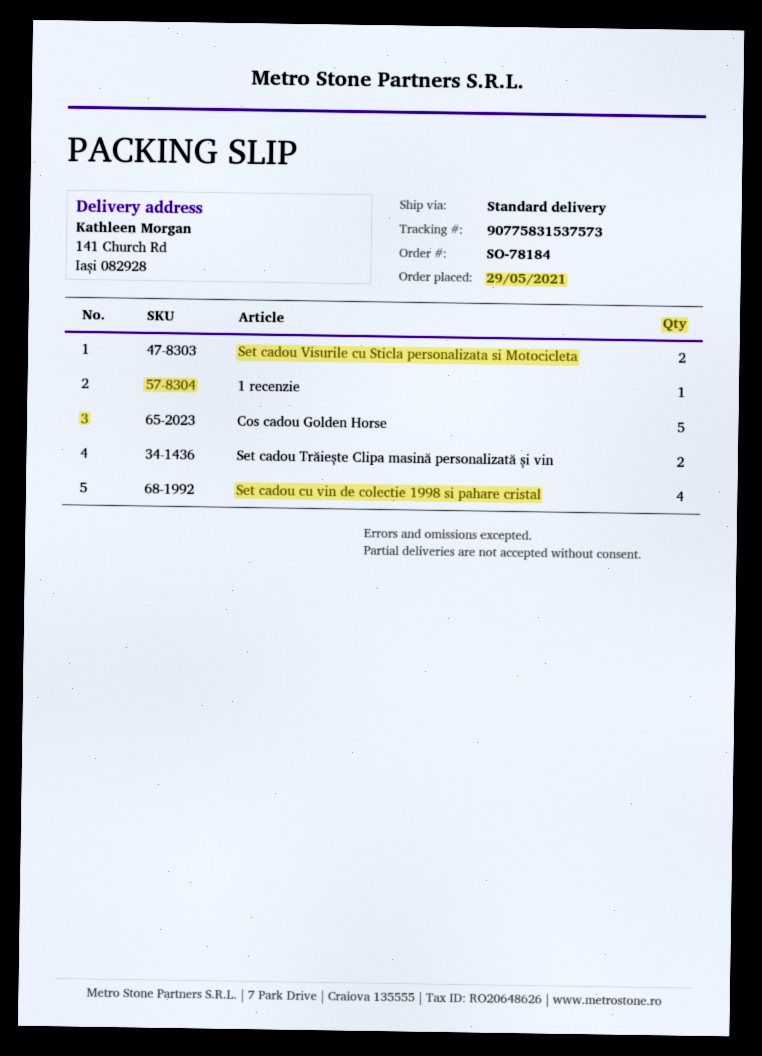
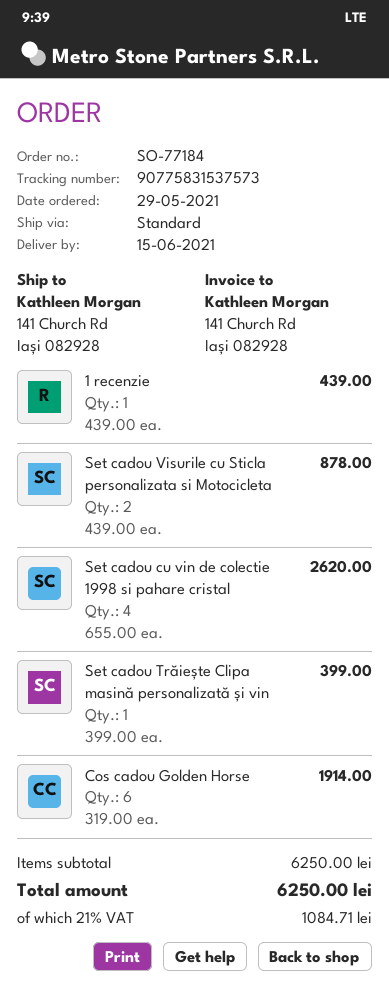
order number: SO-78184 -> SO-77184
Cos cadou Golden Horse: 5 -> 6
Set cadou Trăiește Clipa masină personalizată și vin: 2 -> 1

